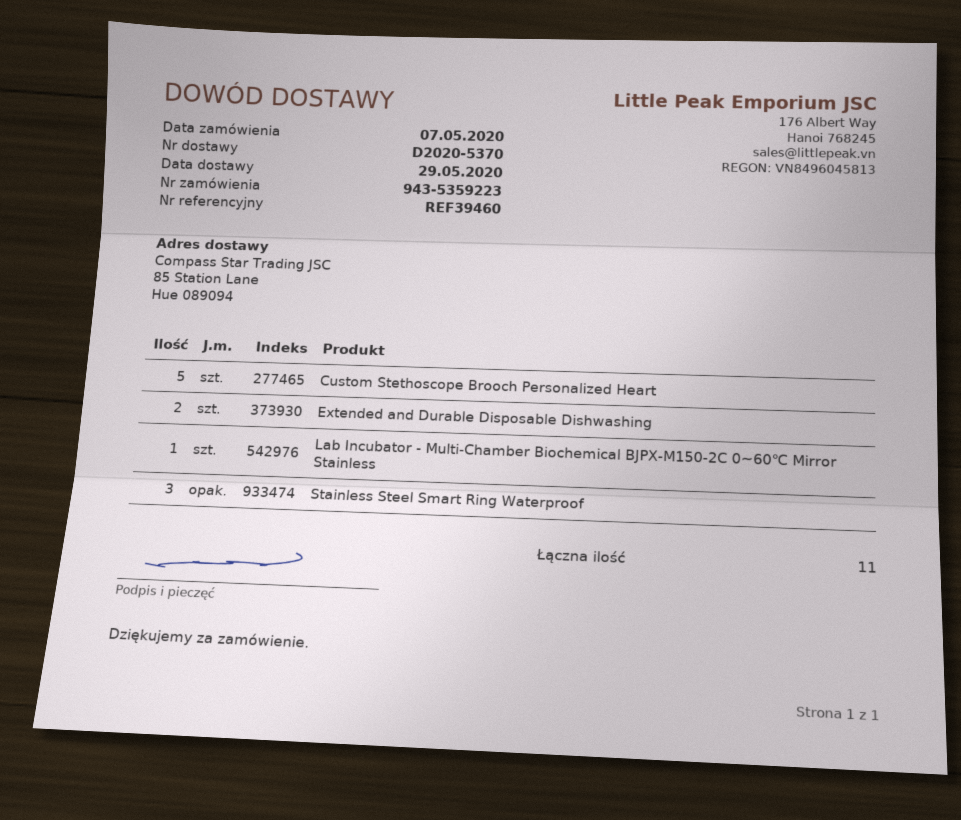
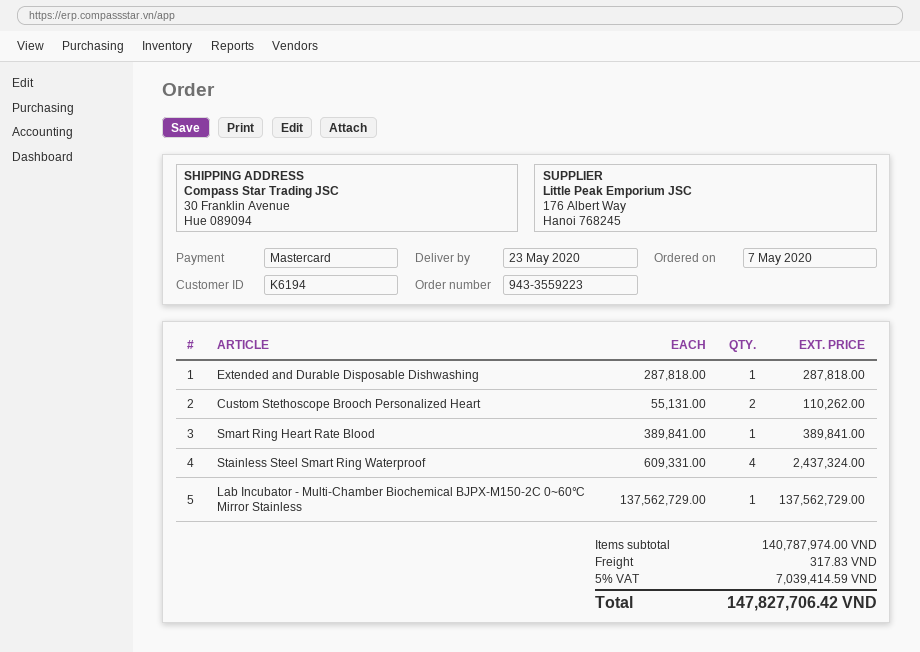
order number: 943-5359223 -> 943-3559223
delivery date: 2020-05-29 -> 2020-05-23
ship to: 85 Station Lane, Hue 089094 -> 30 Franklin Avenue, Hue 089094
Custom Stethoscope Brooch Personalized Heart: 5 -> 2
Extended and Durable Disposable Dishwashing: 2 -> 1
Stainless Steel Smart Ring Waterproof: 3 -> 4
Smart Ring Heart Rate Blood: none -> 1

